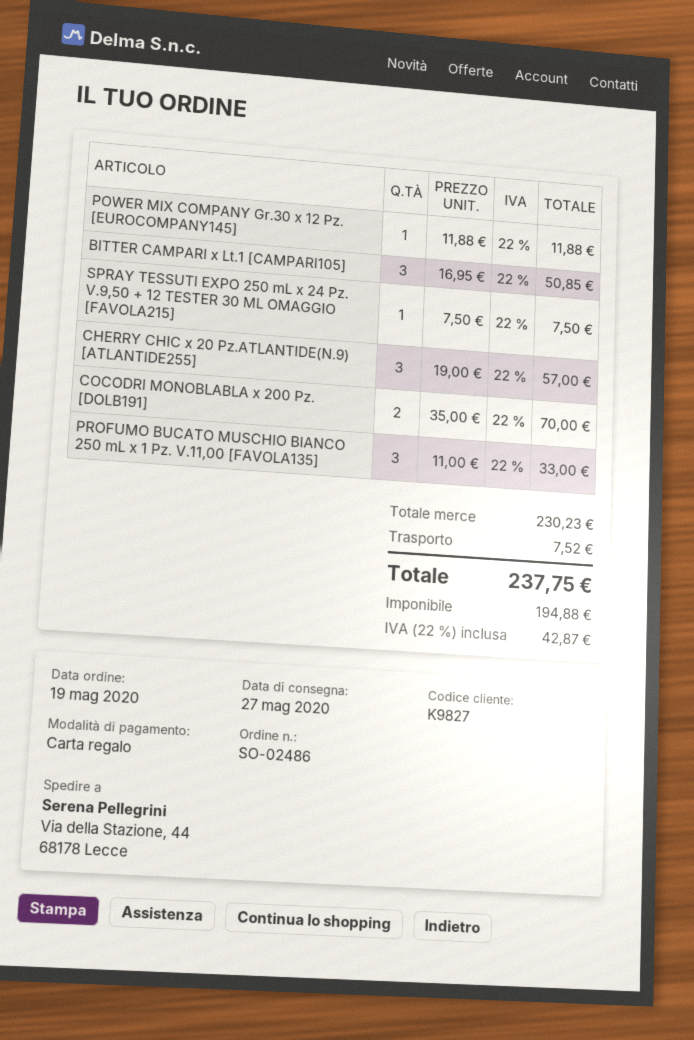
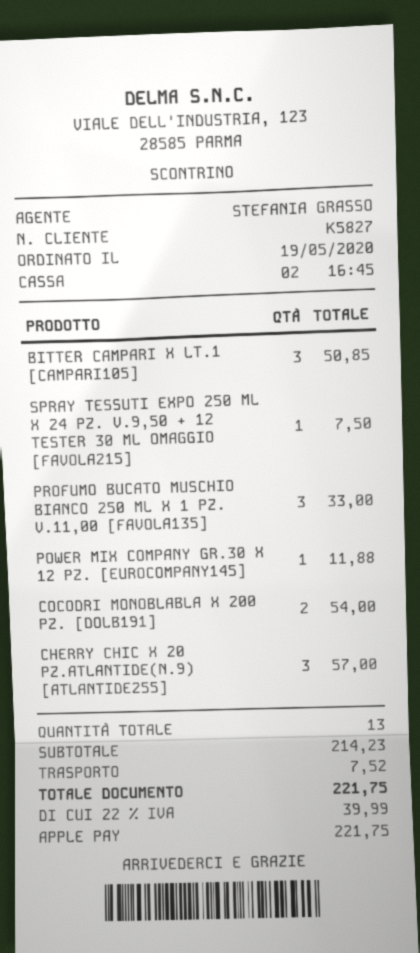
customer number: K9827 -> K5827
payment method: gift card -> Apple Pay
COCODRI MONOBLABLA x 200 Pz. [DOLB191]: 2 for 70.00 -> 2 for 54.00
subtotal: 230.23 -> 214.23
tax: 22% = 42.87 -> 22% = 39.99
total: 237.75 -> 221.75

